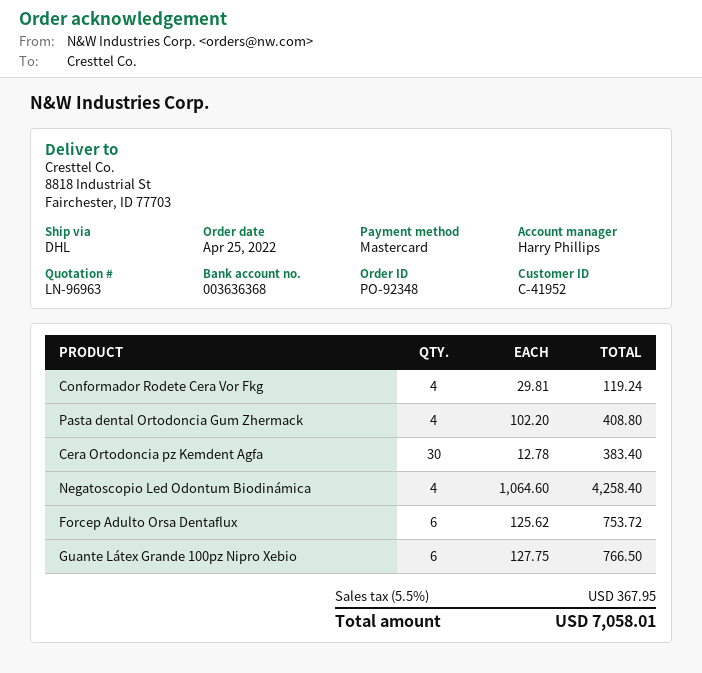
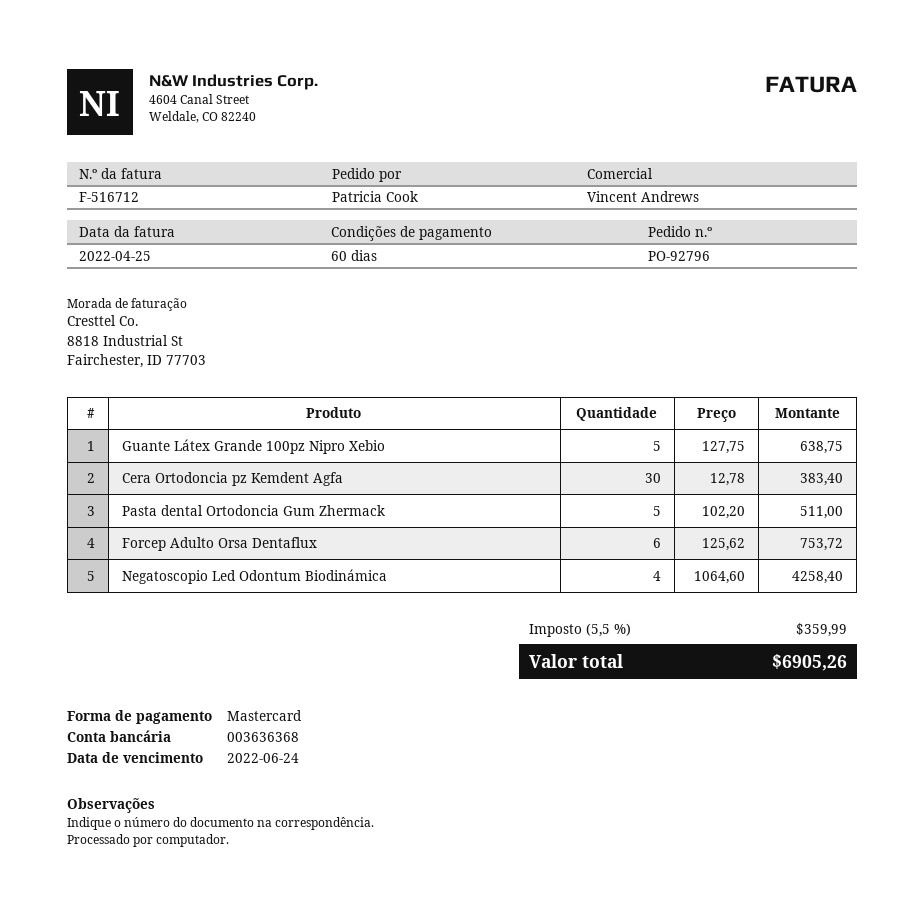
order number: PO-92348 -> PO-92796
sales rep: Harry Phillips -> Vincent Andrews
Conformador Rodete Cera Vor Fkg: 4 x 29.81 = 119.24 -> none
Pasta dental Ortodoncia Gum Zhermack: 4 x 102.20 = 408.80 -> 5 x 102.20 = 511.00
Guante Látex Grande 100pz Nipro Xebio: 6 x 127.75 = 766.50 -> 5 x 127.75 = 638.75
tax: 5.5% = 367.95 -> 5.5% = 359.99
total: 7058.01 -> 6905.26

